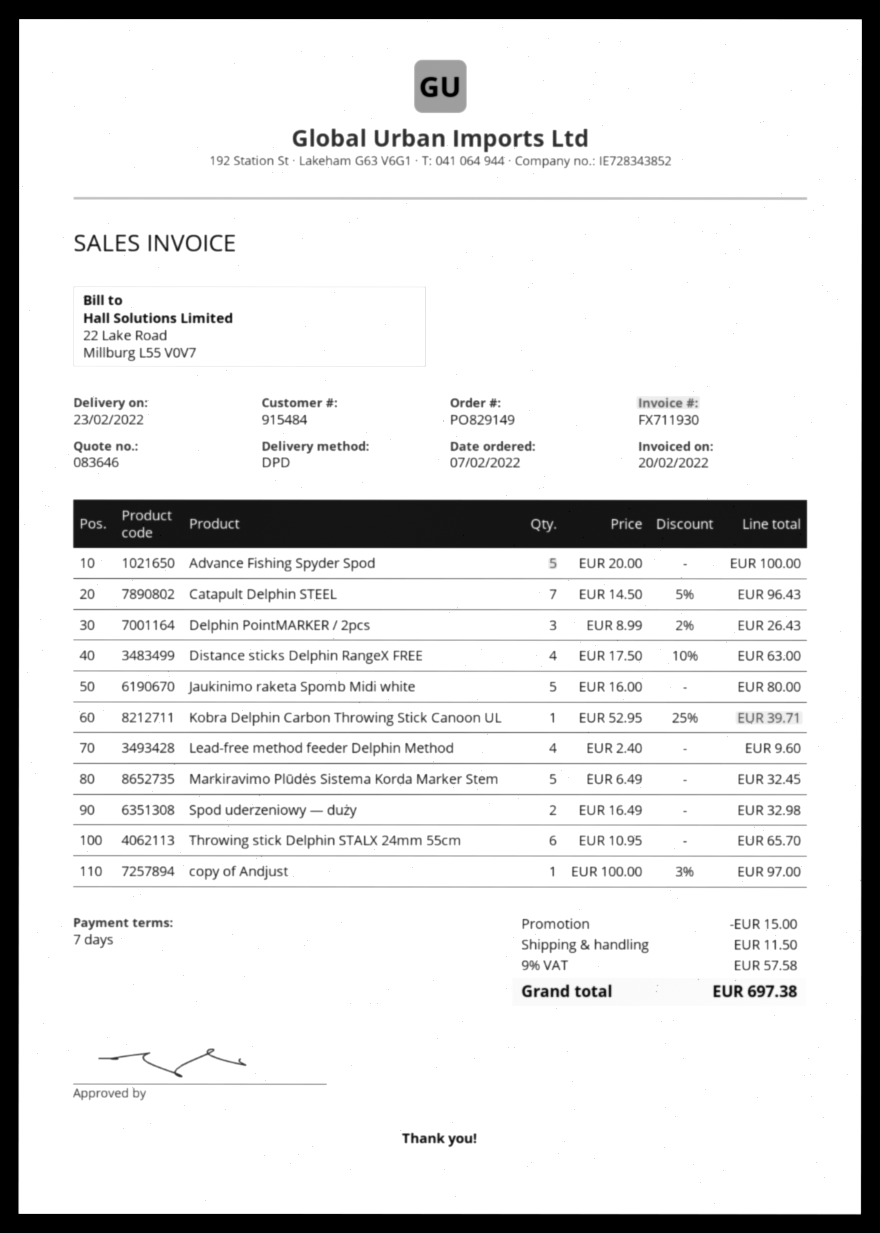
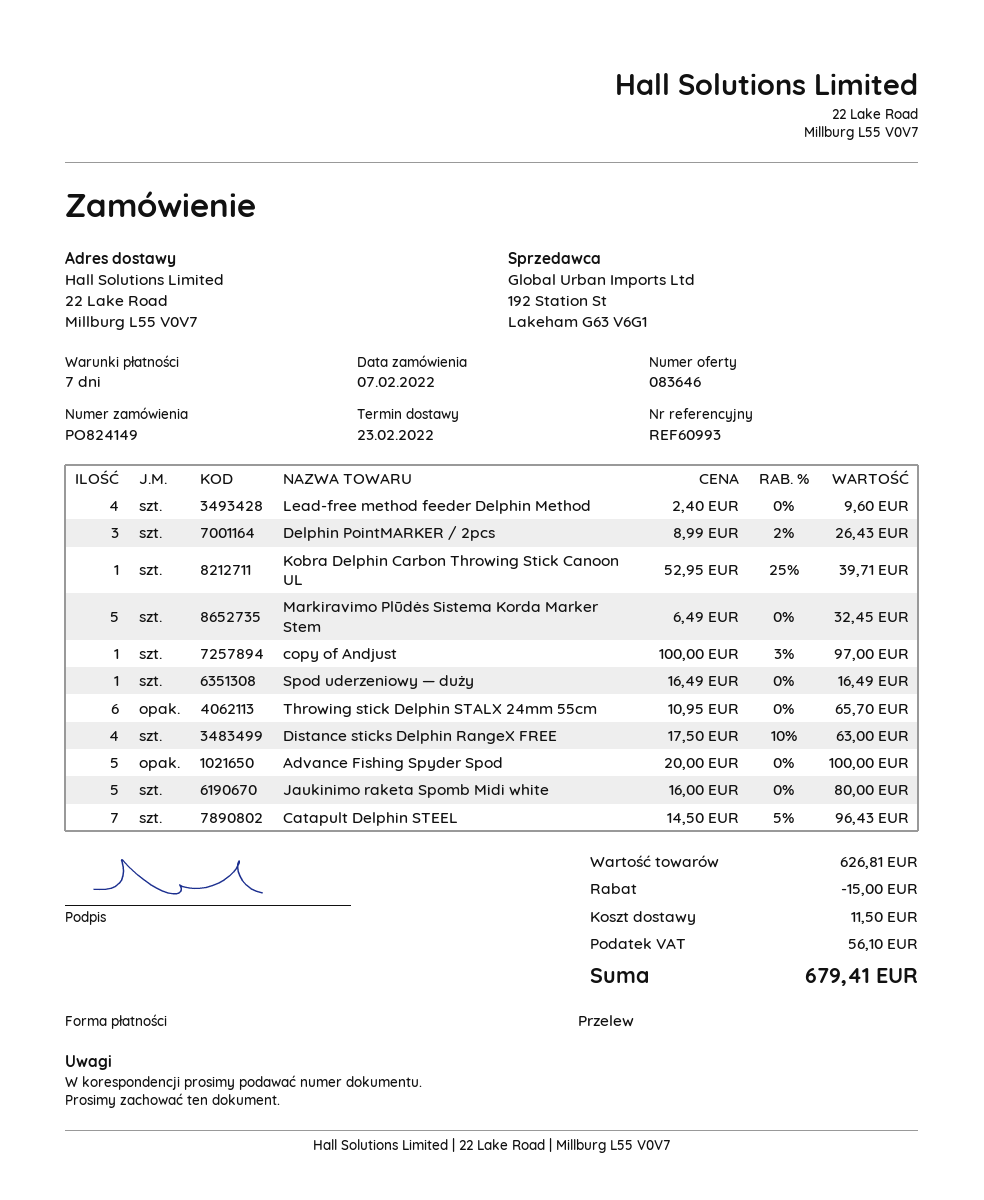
order number: PO829149 -> PO824149
Spod uderzeniowy — duży: 2 x 16.49 = 32.98 -> 1 x 16.49 = 16.49
tax: 57.58 -> 56.10
total: 697.38 -> 679.41

